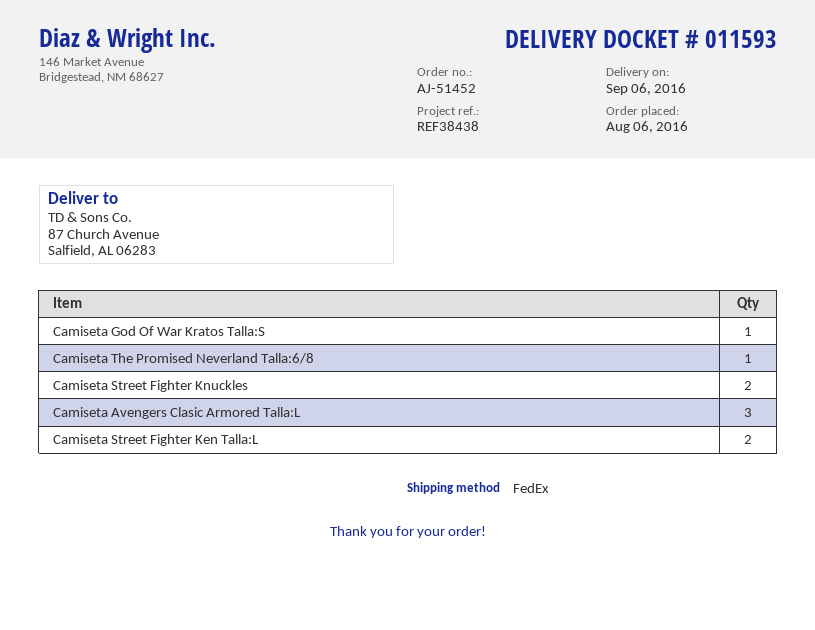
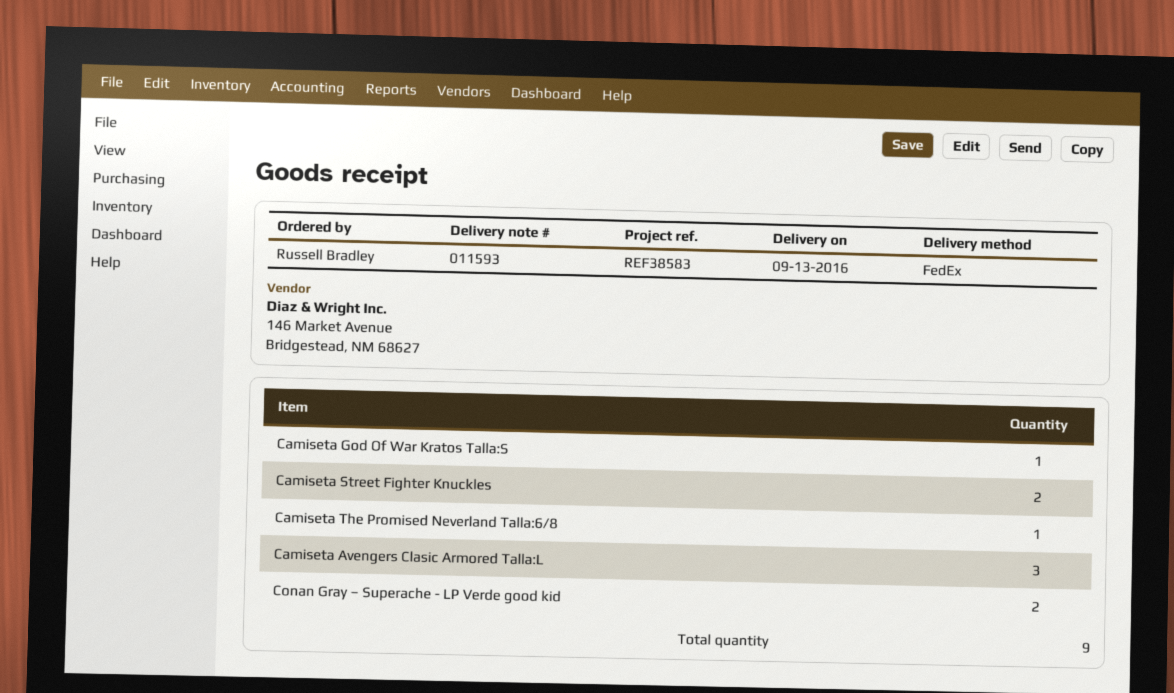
delivery date: 2016-09-06 -> 2016-09-13
reference: REF38438 -> REF38583
Camiseta Street Fighter Ken Talla:L: 2 -> none
Conan Gray – Superache - LP Verde good kid: none -> 2

